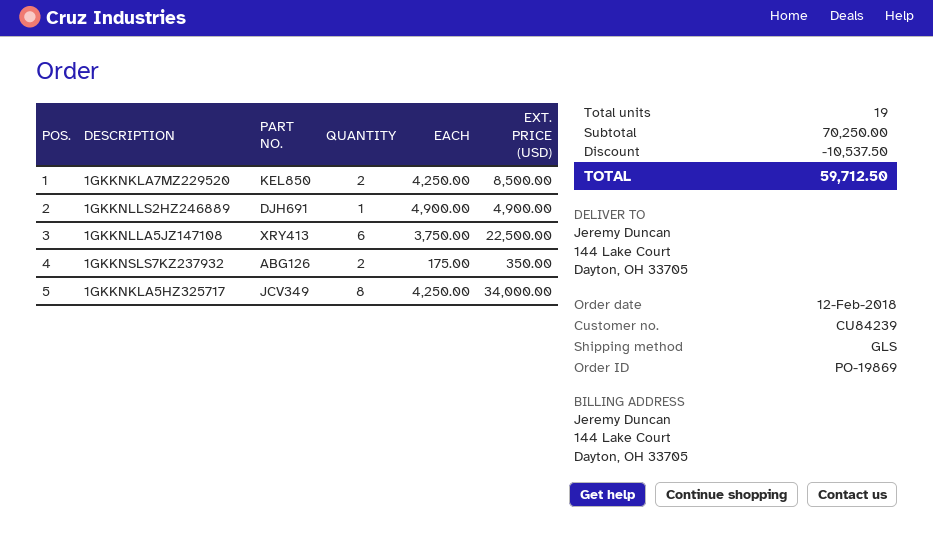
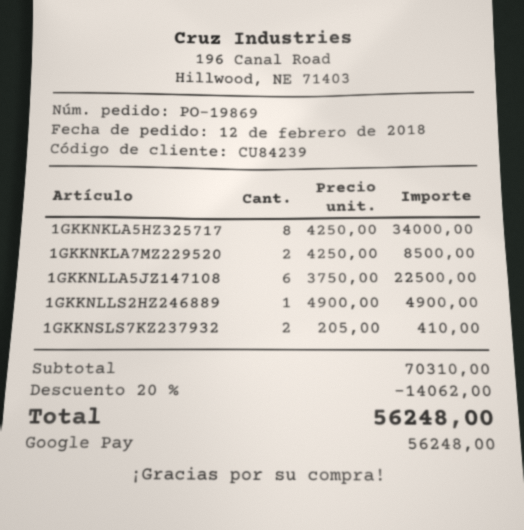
1GKKNSLS7KZ237932: 2 x 175.00 = 350.00 -> 2 x 205.00 = 410.00
subtotal: 70250.00 -> 70310.00
discount: 10537.50 -> 14062.00
total: 59712.50 -> 56248.00

